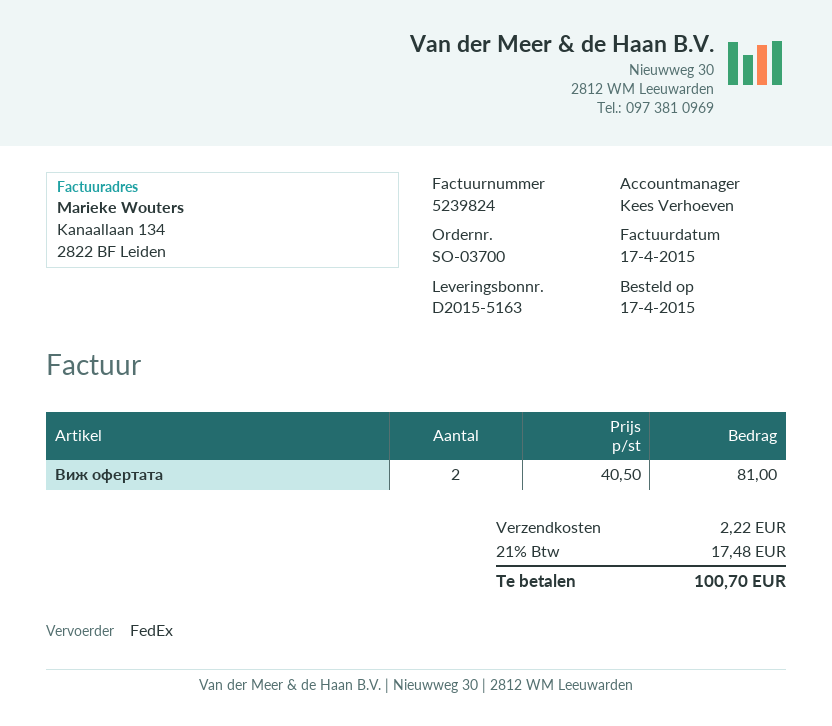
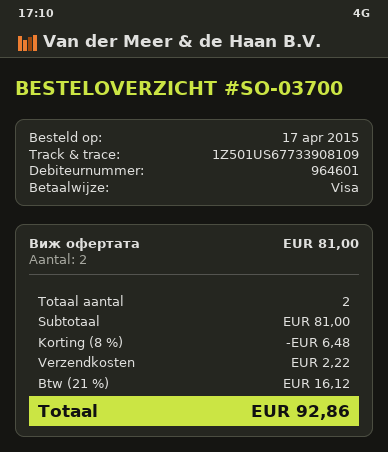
discount: none -> 8% = 6.48
tax: 21% = 17.48 -> 21% = 16.12
total: 100.70 -> 92.86

